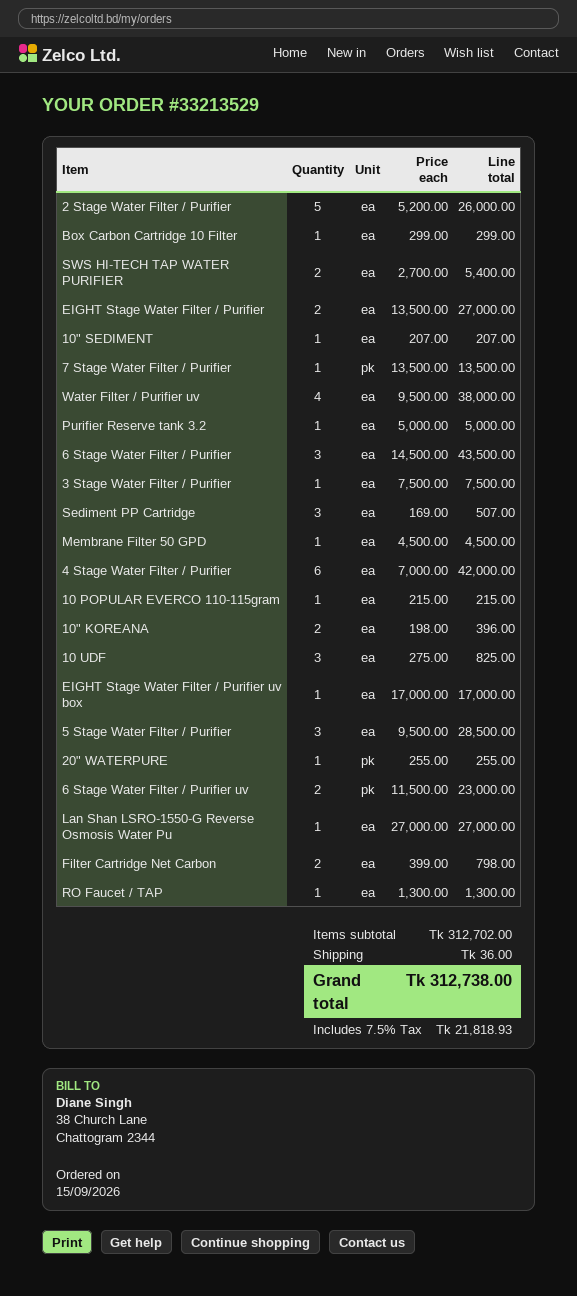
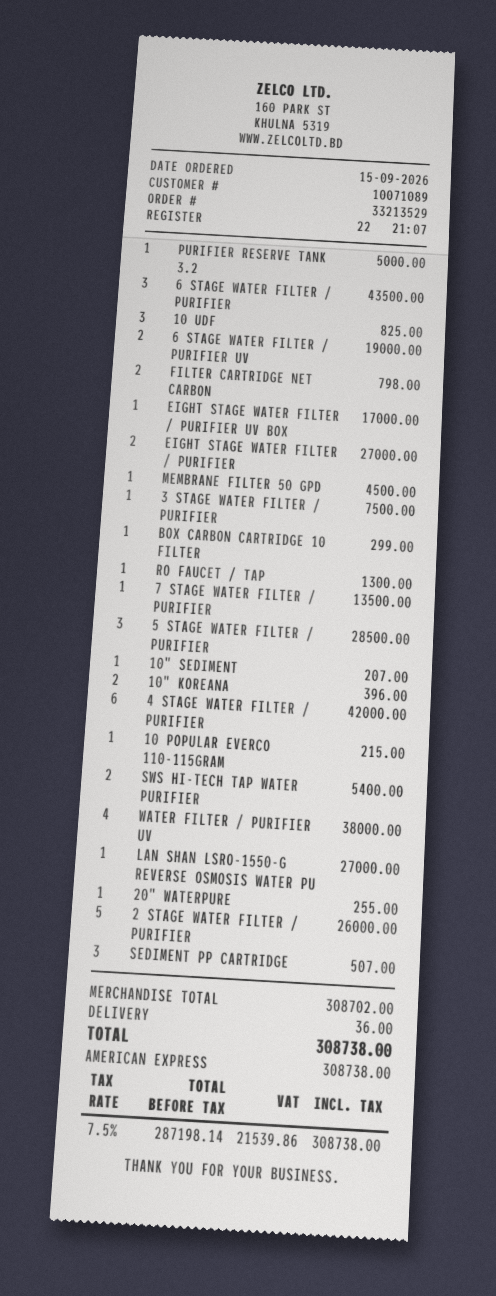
6 Stage Water Filter / Purifier uv: 2 for 23000.00 -> 2 for 19000.00
subtotal: 312702.00 -> 308702.00
tax: 7.5% = 21818.93 -> 7.5% = 21539.86
total: 312738.00 -> 308738.00

